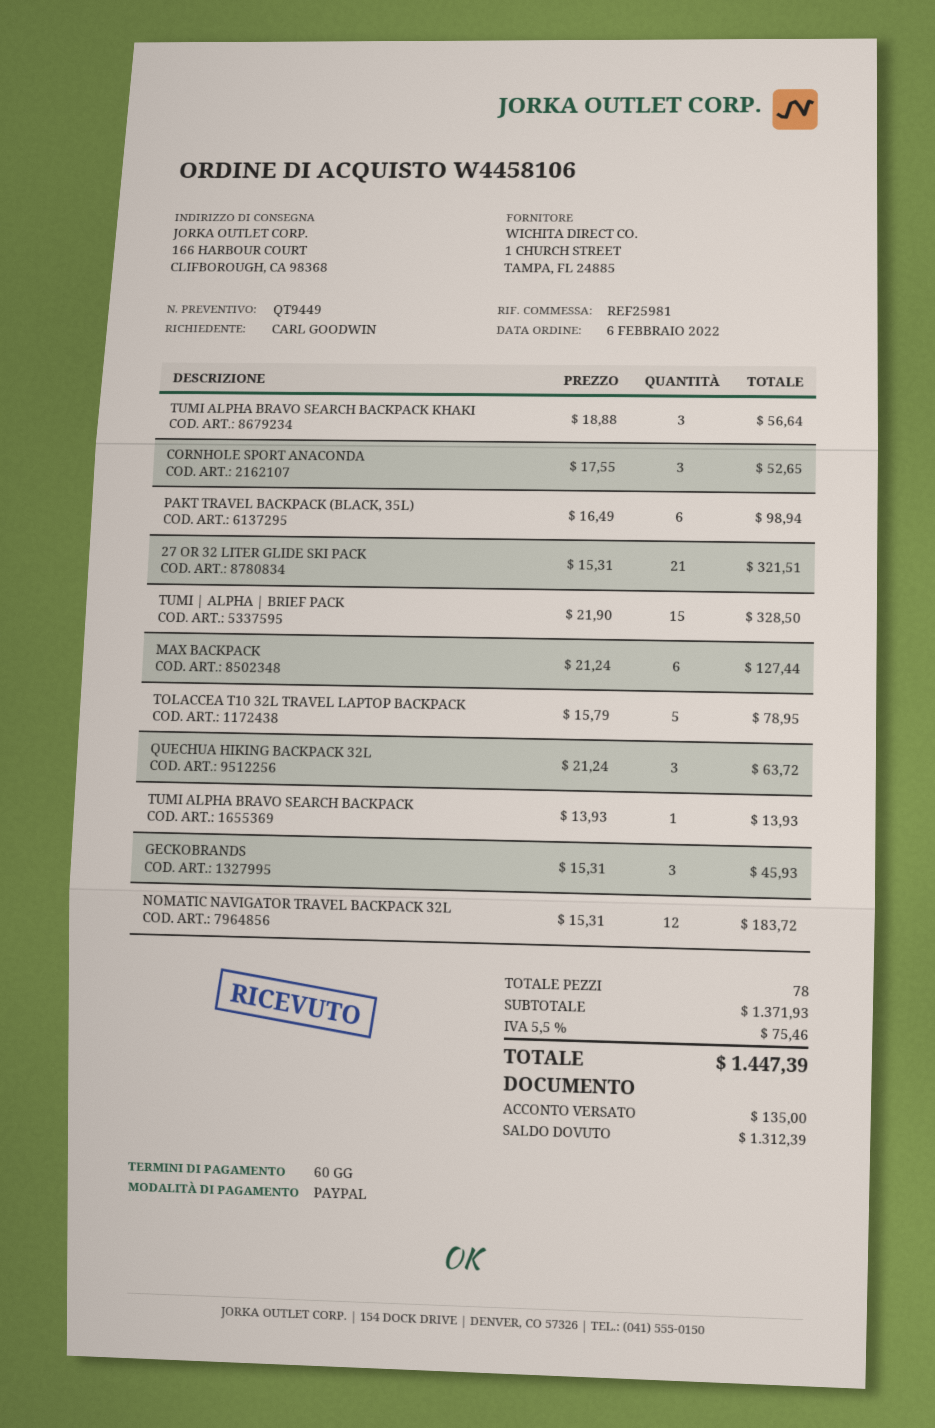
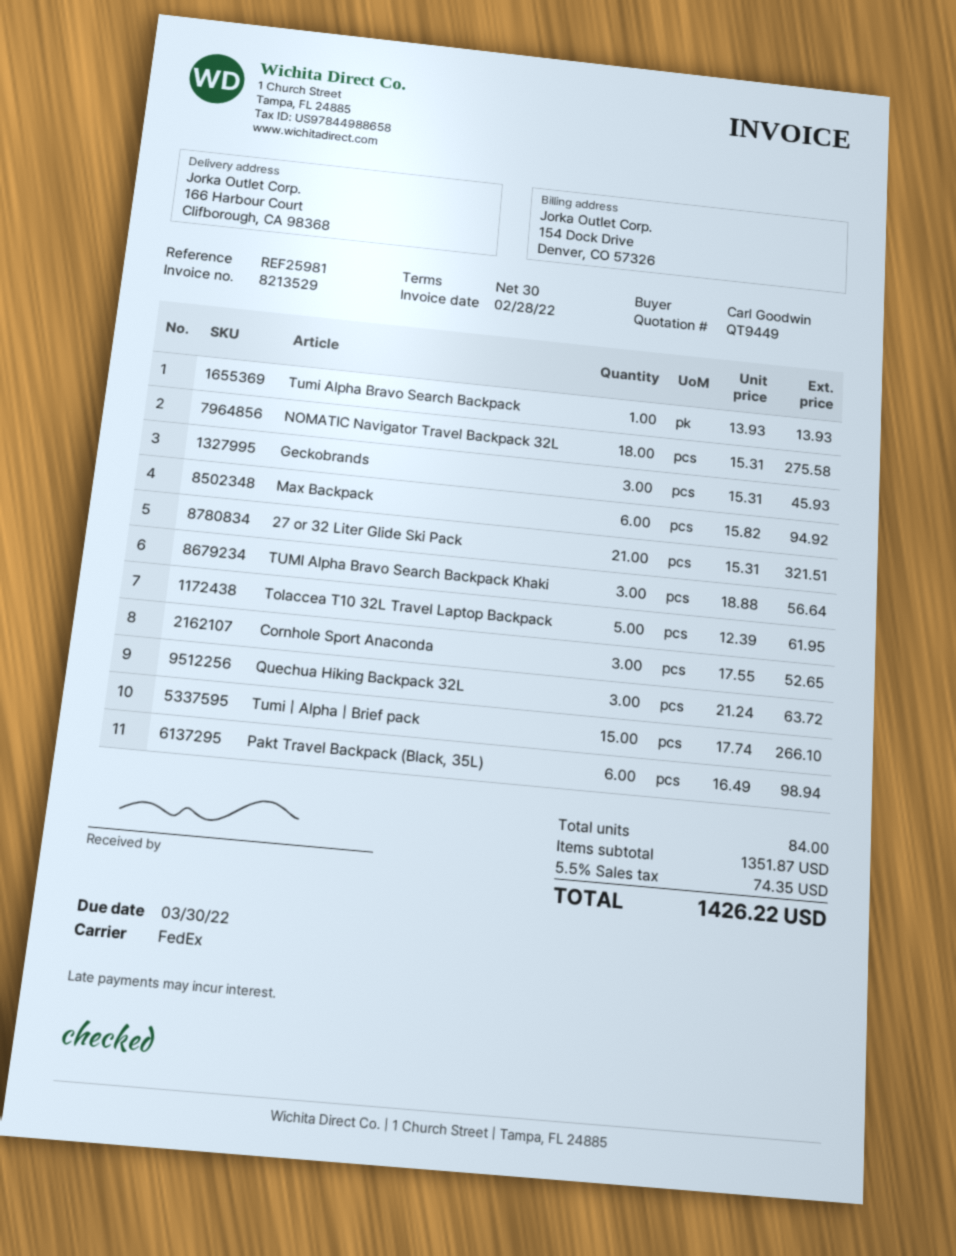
payment terms: 60 days -> 30 days
TUMI | ALPHA | BRIEF PACK: 15 x 21.90 = 328.50 -> 15 x 17.74 = 266.10
MAX BACKPACK: 6 x 21.24 = 127.44 -> 6 x 15.82 = 94.92
TOLACCEA T10 32L TRAVEL LAPTOP BACKPACK: 5 x 15.79 = 78.95 -> 5 x 12.39 = 61.95
NOMATIC NAVIGATOR TRAVEL BACKPACK 32L: 12 x 15.31 = 183.72 -> 18 x 15.31 = 275.58
total quantity: 78 -> 84
subtotal: 1371.93 -> 1351.87
tax: 5.5% = 75.46 -> 5.5% = 74.35
total: 1447.39 -> 1426.22

